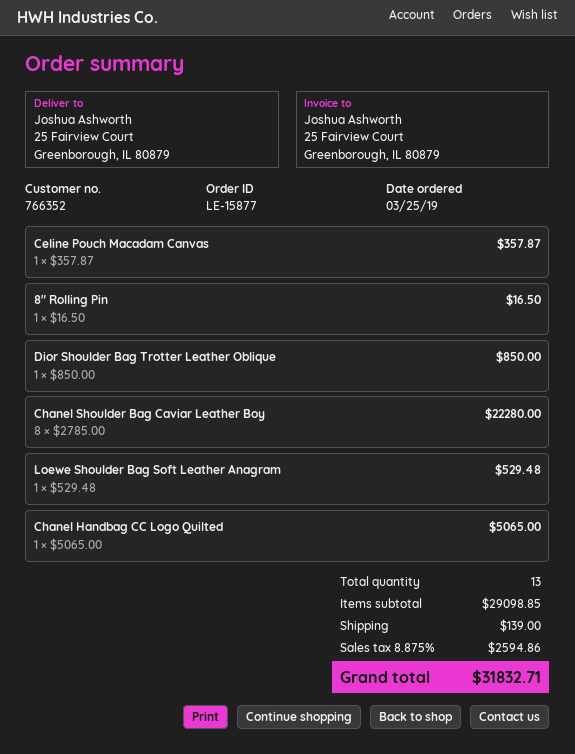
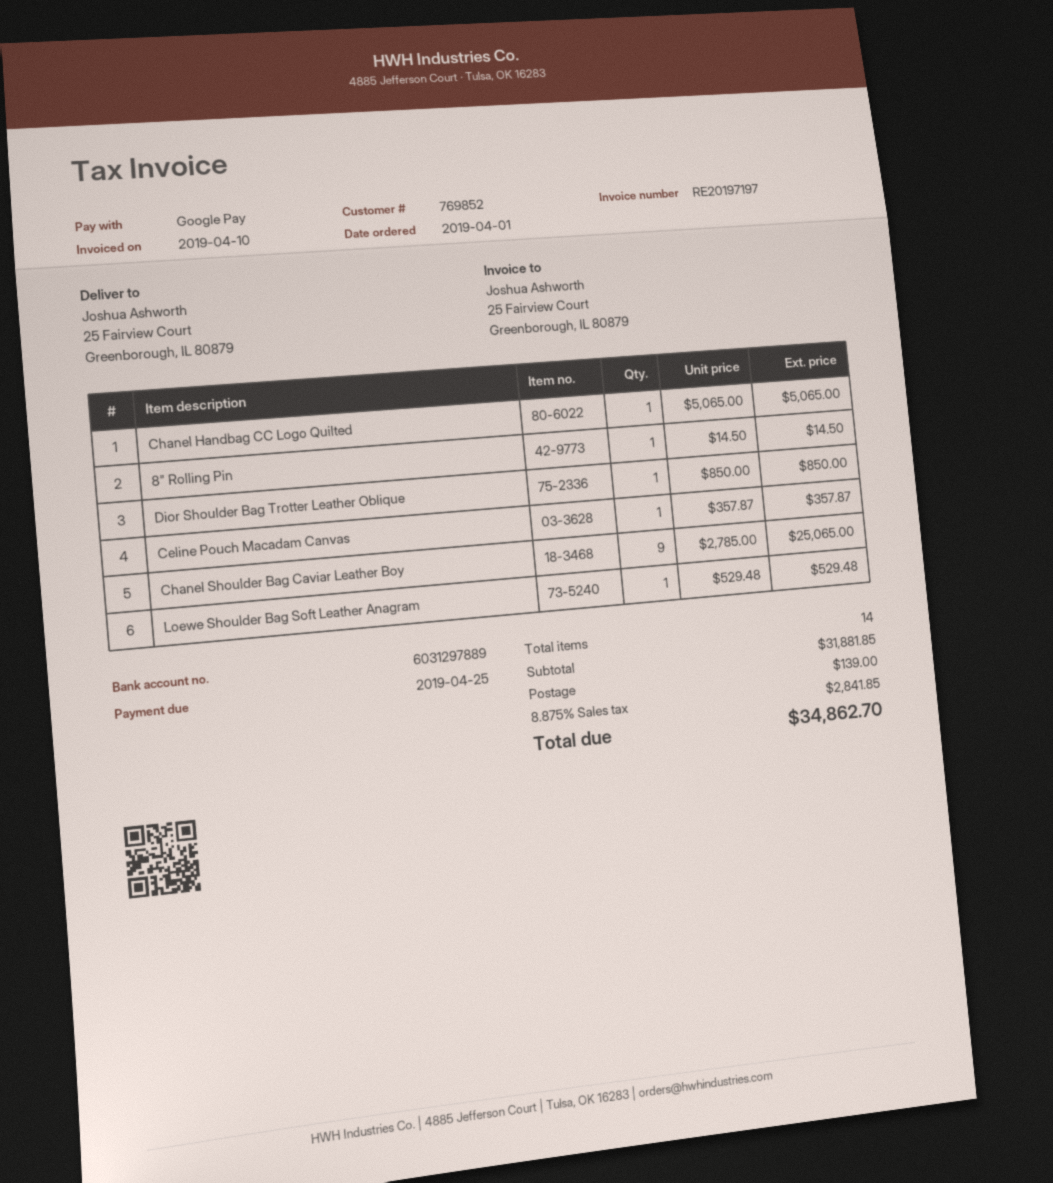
order date: 2019-03-25 -> 2019-04-01
customer number: 766352 -> 769852
8" Rolling Pin: 1 x 16.50 = 16.50 -> 1 x 14.50 = 14.50
Chanel Shoulder Bag Caviar Leather Boy: 8 x 2785.00 = 22280.00 -> 9 x 2785.00 = 25065.00
total quantity: 13 -> 14
subtotal: 29098.85 -> 31881.85
tax: 8.875% = 2594.86 -> 8.875% = 2841.85
total: 31832.71 -> 34862.70

